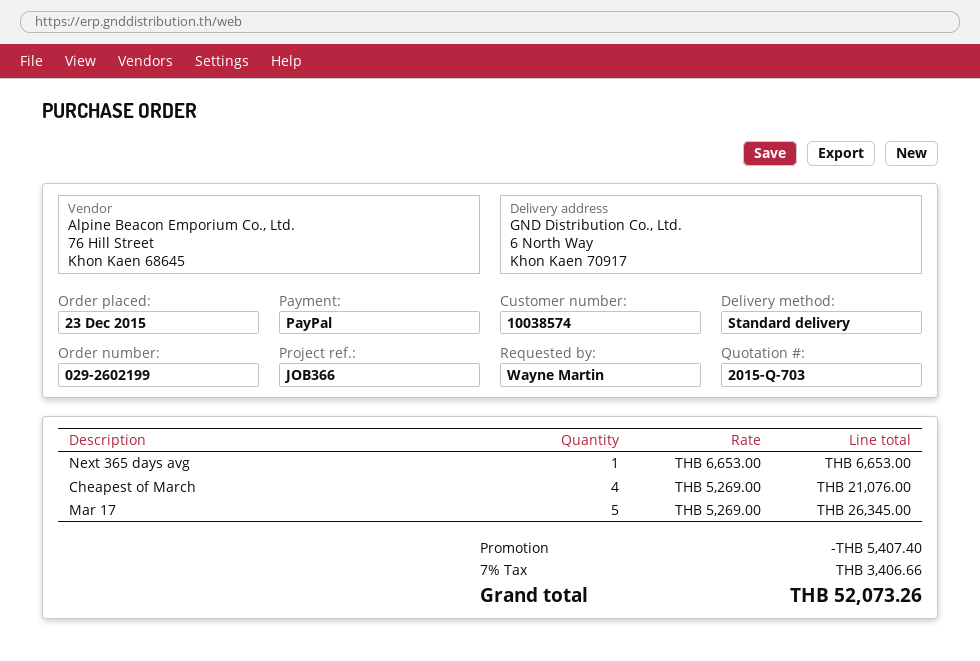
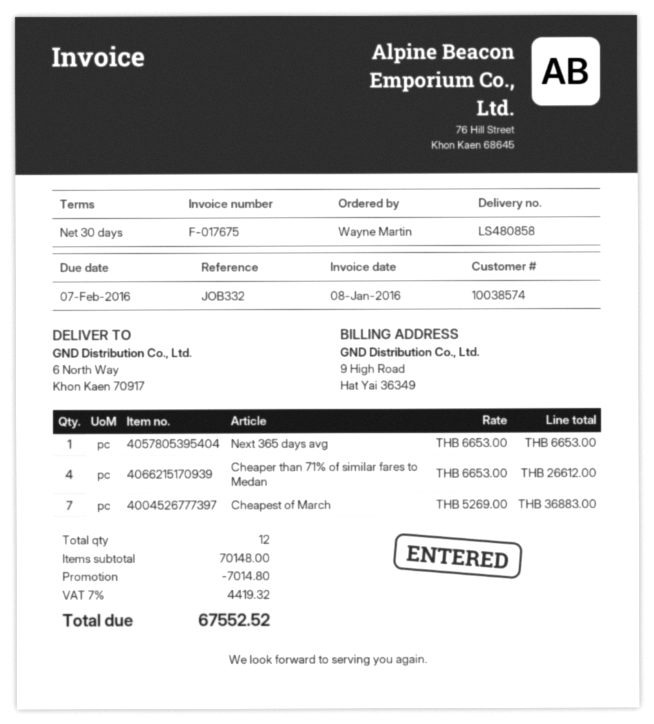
reference: JOB366 -> JOB332
Cheapest of March: 4 x 5269.00 = 21076.00 -> 7 x 5269.00 = 36883.00
Mar 17: 5 x 5269.00 = 26345.00 -> none
Cheaper than 71% of similar fares to Medan: none -> 4 x 6653.00 = 26612.00
discount: 5407.40 -> 7014.80
tax: 7% = 3406.66 -> 7% = 4419.32
total: 52073.26 -> 67552.52

